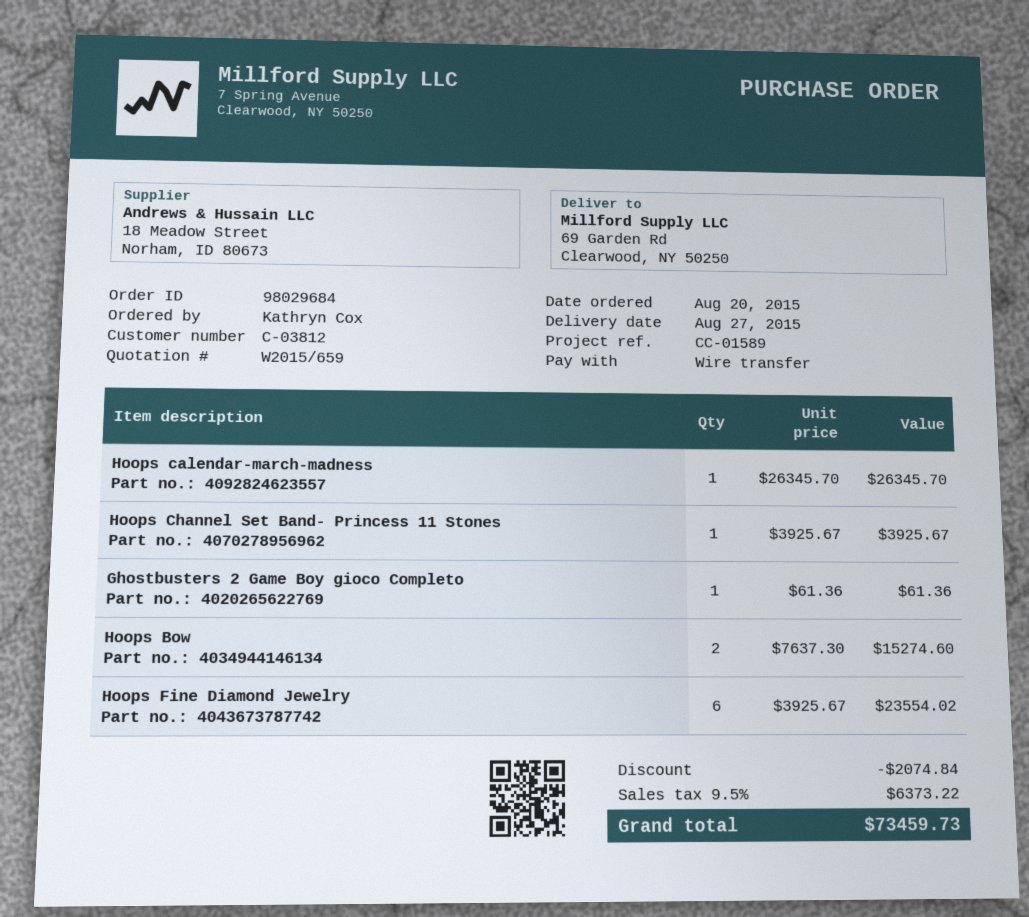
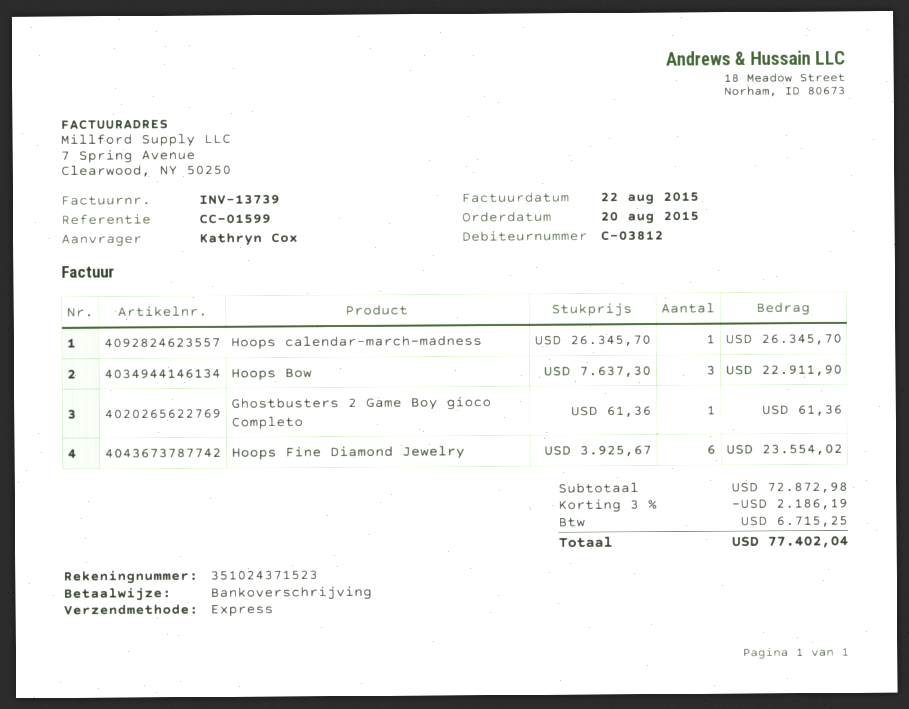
reference: CC-01589 -> CC-01599
Hoops Channel Set Band- Princess 11 Stones: 1 x 3925.67 = 3925.67 -> none
Hoops Bow: 2 x 7637.30 = 15274.60 -> 3 x 7637.30 = 22911.90
discount: 2074.84 -> 2186.19
tax: 6373.22 -> 6715.25
total: 73459.73 -> 77402.04

